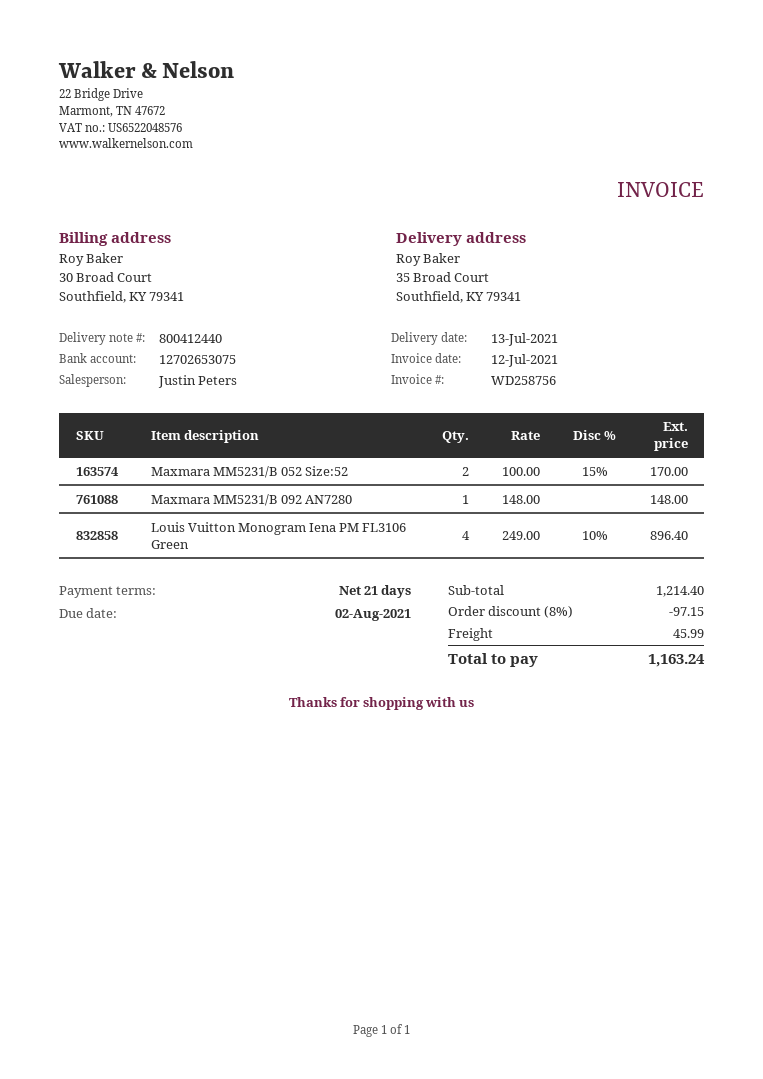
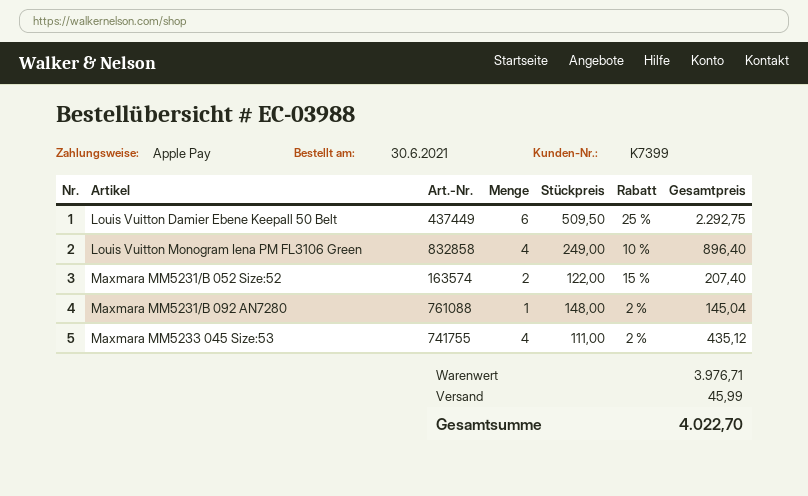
Maxmara MM5231/B 052 Size:52: 2 x 100.00 - 15% = 170.00 -> 2 x 122.00 - 15% = 207.40
Maxmara MM5231/B 092 AN7280: 1 x 148.00 = 148.00 -> 1 x 148.00 - 2% = 145.04
Louis Vuitton Damier Ebene Keepall 50 Belt: none -> 6 x 509.50 - 25% = 2292.75
Maxmara MM5233 045 Size:53: none -> 4 x 111.00 - 2% = 435.12
subtotal: 1214.40 -> 3976.71
discount: 8% = 97.15 -> none
total: 1163.24 -> 4022.70

